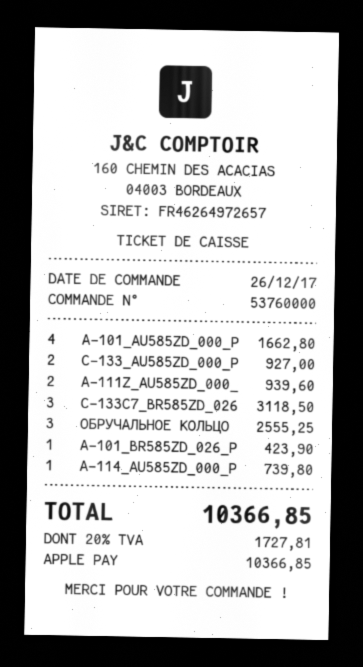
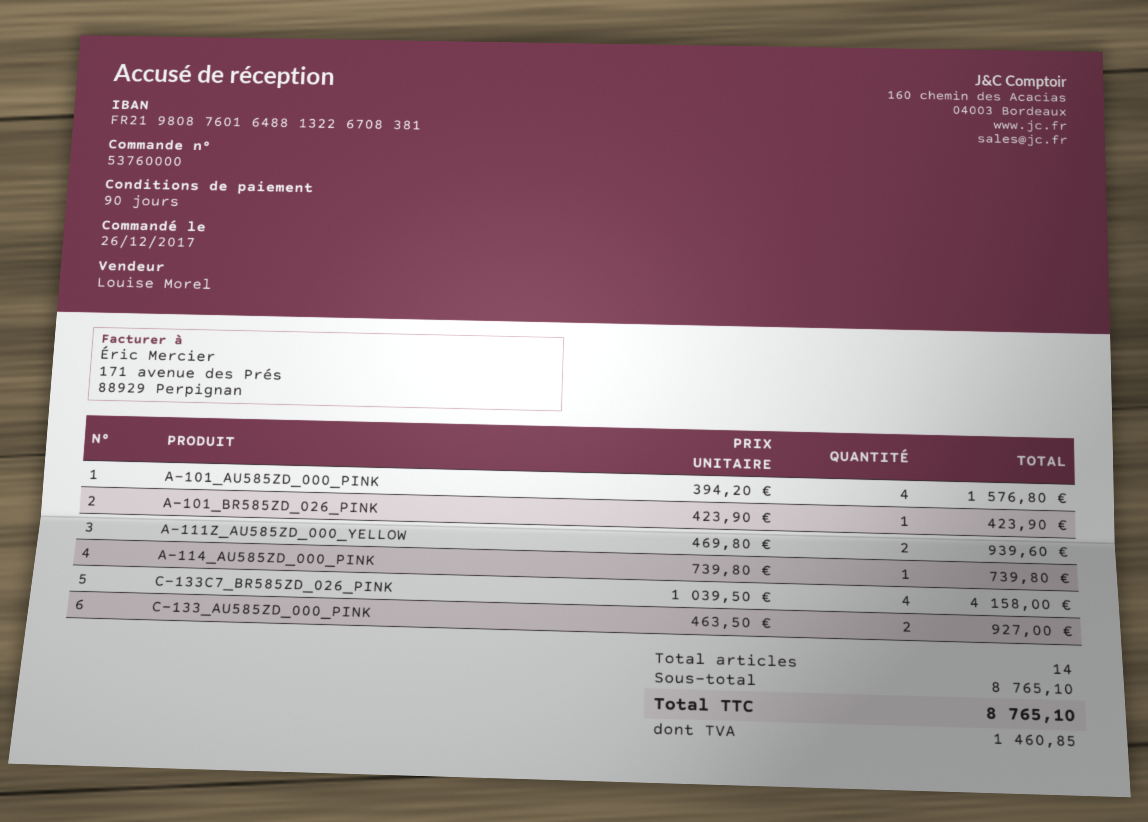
A-101_AU585ZD_000_P: 4 for 1662.80 -> 4 for 1576.80
C-133C7_BR585ZD_026: 3 for 3118.50 -> 4 for 4158.00
ОБРУЧАЛЬНОЕ КОЛЬЦО: 3 for 2555.25 -> none
tax: 1727.81 -> 1460.85
total: 10366.85 -> 8765.10

